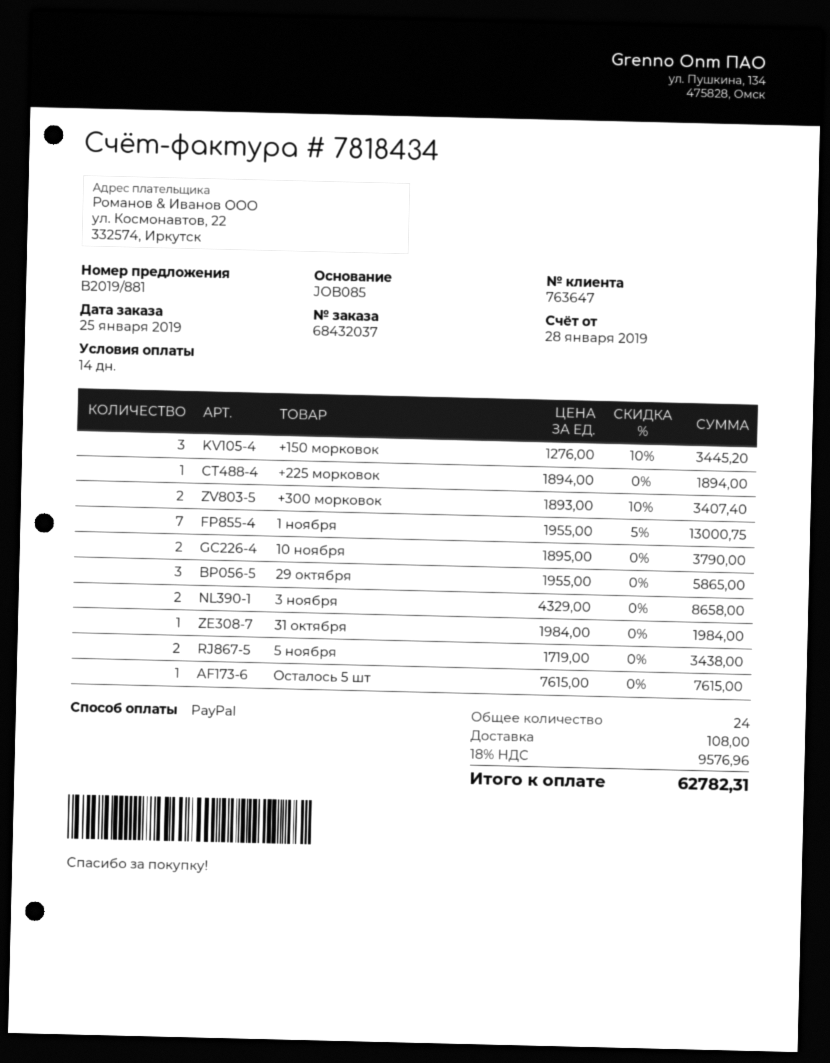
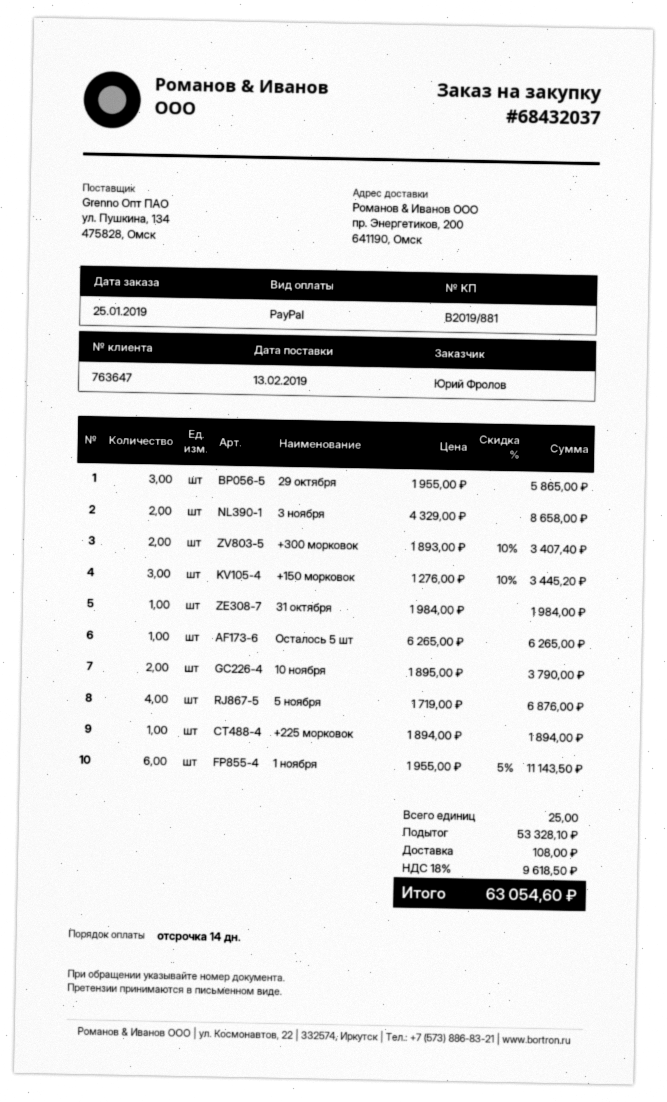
1 ноября: 7 x 1955.00 - 5% = 13000.75 -> 6 x 1955.00 - 5% = 11143.50
5 ноября: 2 x 1719.00 = 3438.00 -> 4 x 1719.00 = 6876.00
Осталось 5 шт: 1 x 7615.00 = 7615.00 -> 1 x 6265.00 = 6265.00
total quantity: 24 -> 25
tax: 18% = 9576.96 -> 18% = 9618.50
total: 62782.31 -> 63054.60

